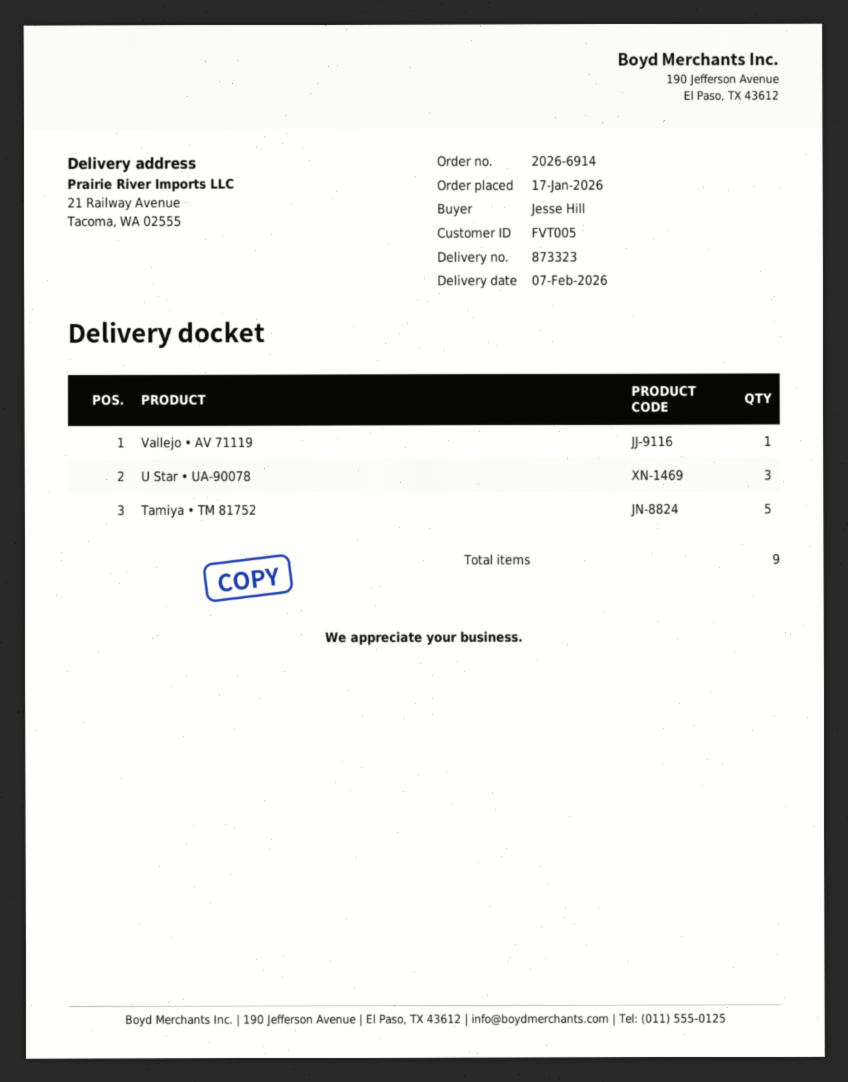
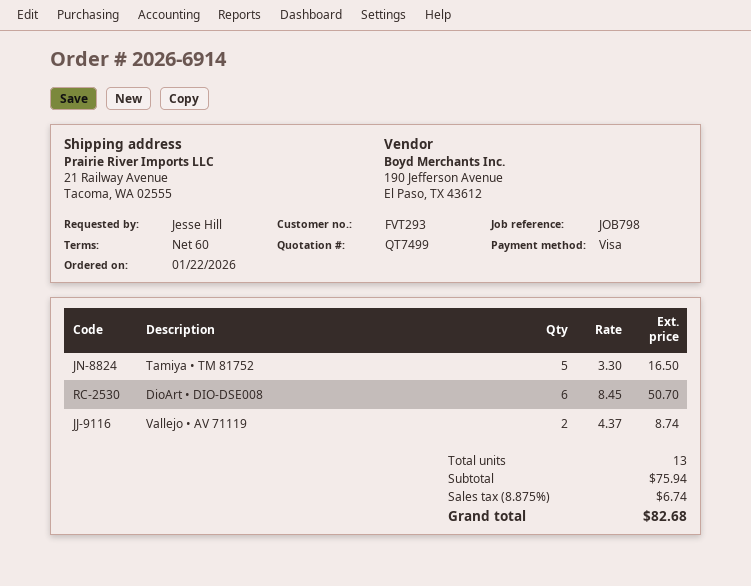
order date: 2026-01-17 -> 2026-01-22
customer number: FVT005 -> FVT293
Vallejo • AV 71119: 1 -> 2
U Star • UA-90078: 3 -> none
DioArt • DIO-DSE008: none -> 6
total quantity: 9 -> 13

